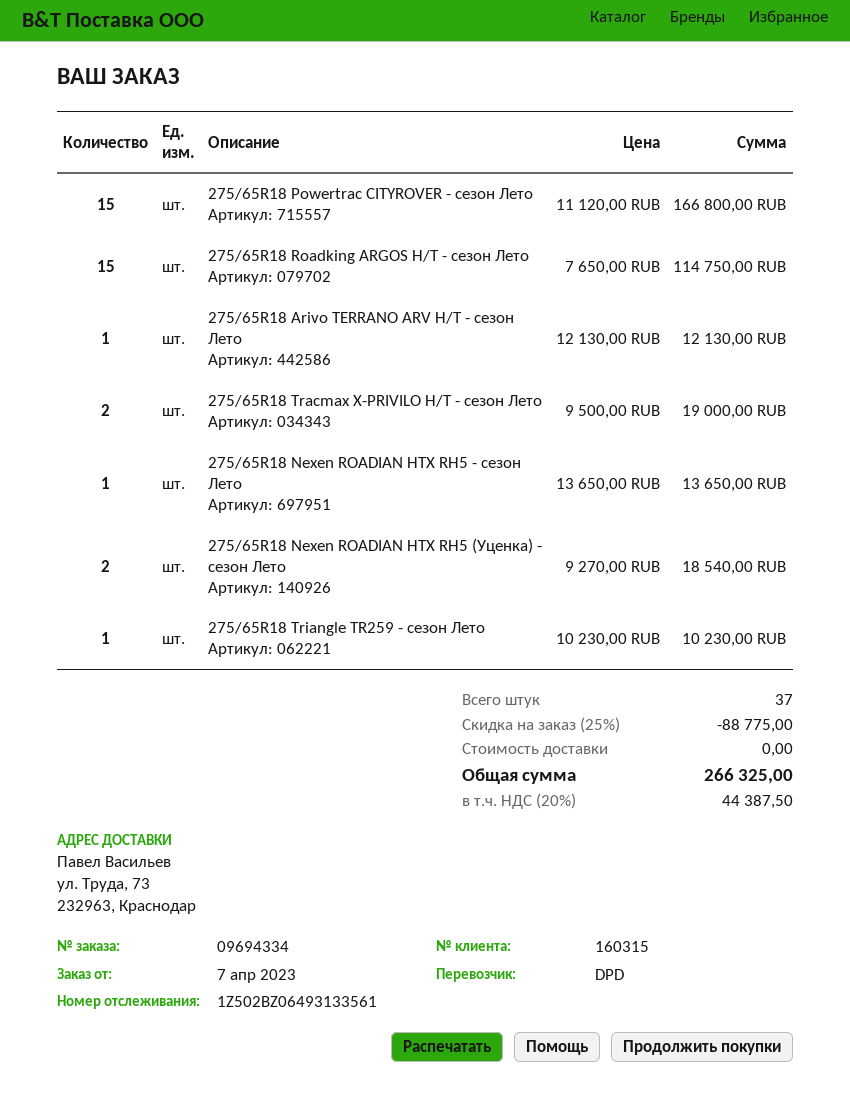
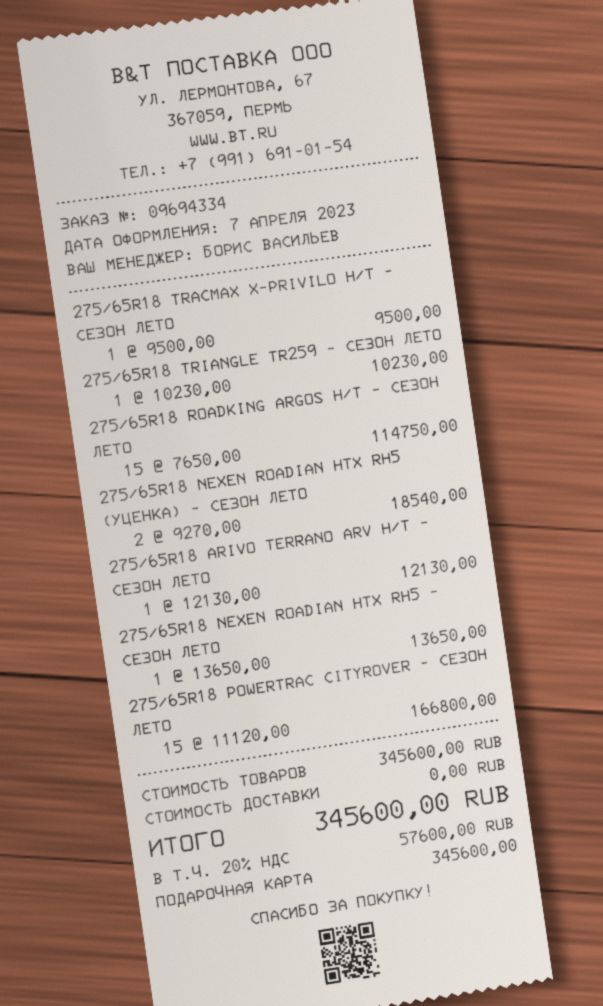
275/65R18 Tracmax X-PRIVILO H/T - сезон Лето: 2 x 9500.00 = 19000.00 -> 1 x 9500.00 = 9500.00
discount: 25% = 88775.00 -> none
tax: 20% = 44387.50 -> 20% = 57600.00
total: 266325.00 -> 345600.00

